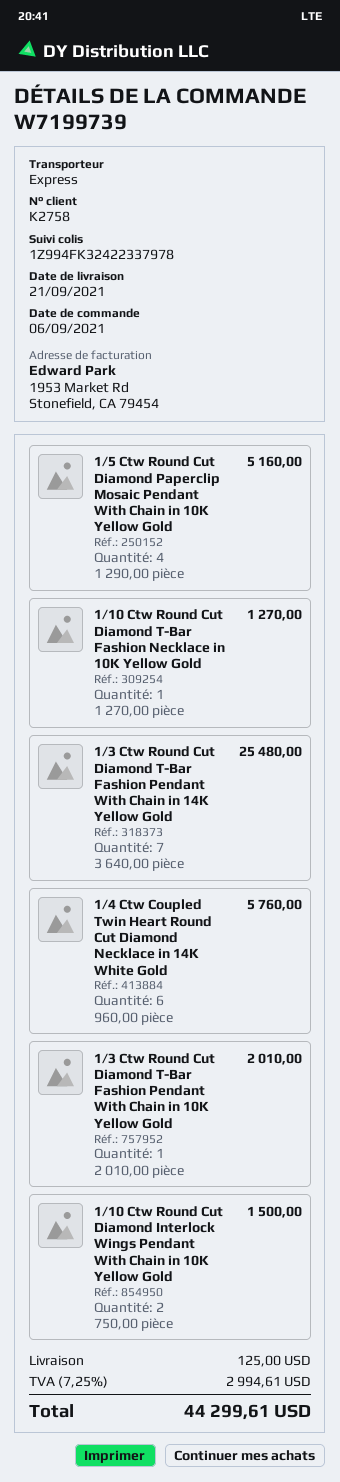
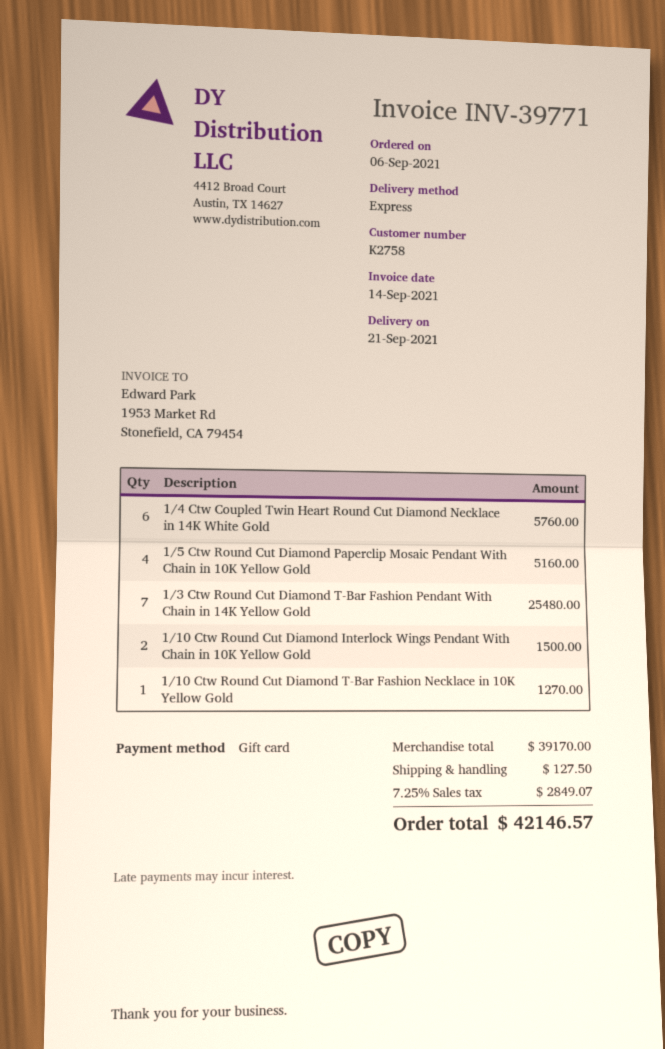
1/3 Ctw Round Cut Diamond T-Bar Fashion Pendant With Chain in 10K Yellow Gold: 1 for 2010.00 -> none
shipping: 125.00 -> 127.50
tax: 7.25% = 2994.61 -> 7.25% = 2849.07
total: 44299.61 -> 42146.57

